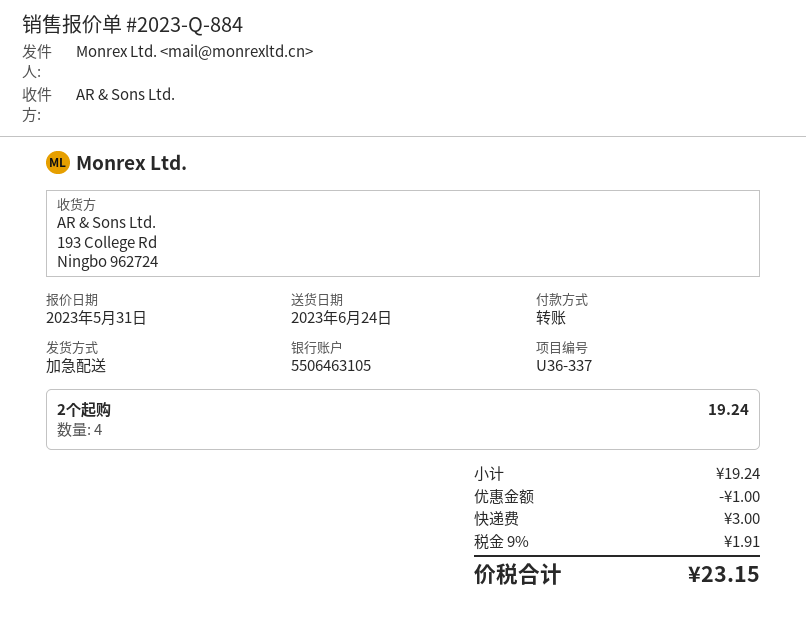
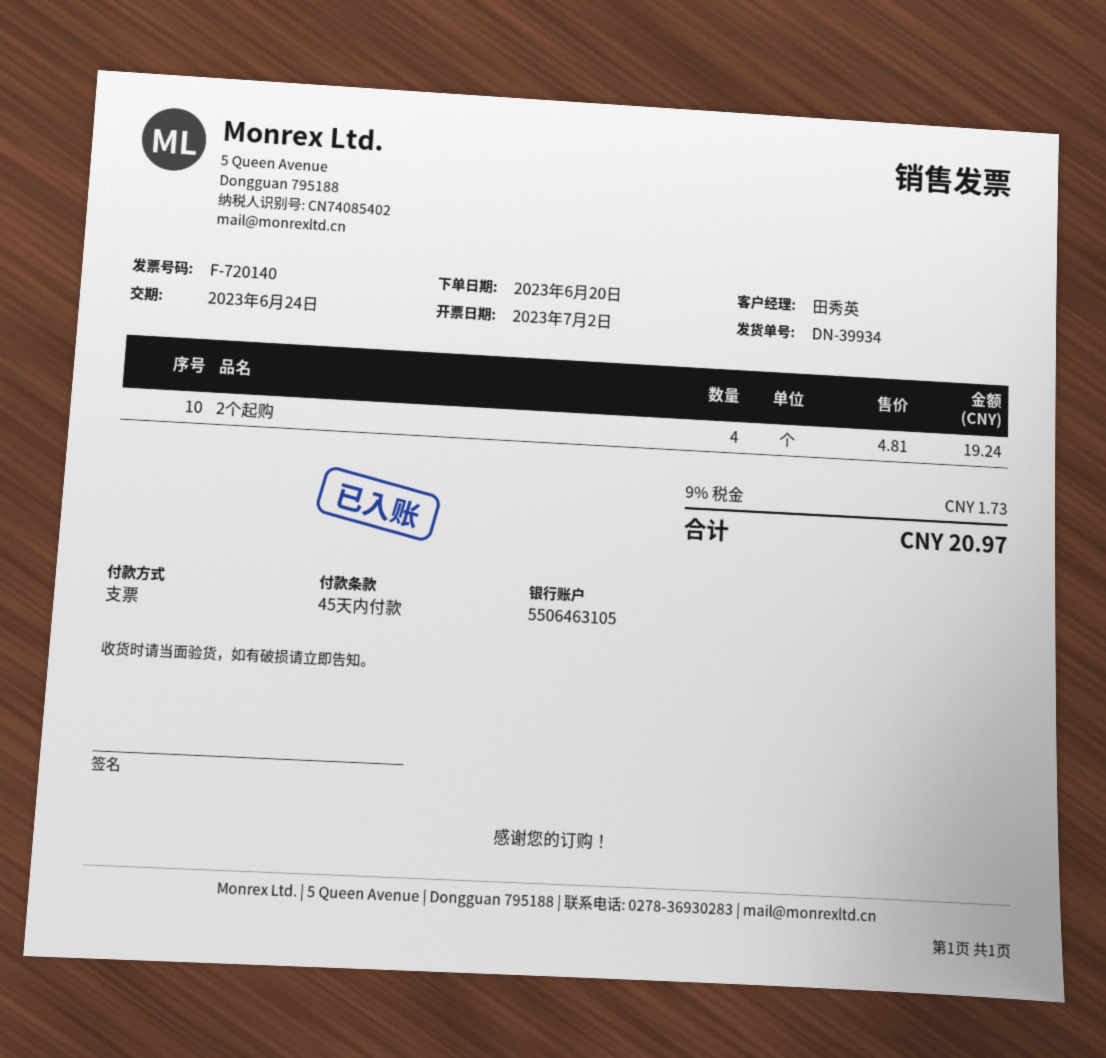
payment method: bank transfer -> cheque
discount: 1.00 -> none
shipping: 3.00 -> none
tax: 9% = 1.91 -> 9% = 1.73
total: 23.15 -> 20.97

